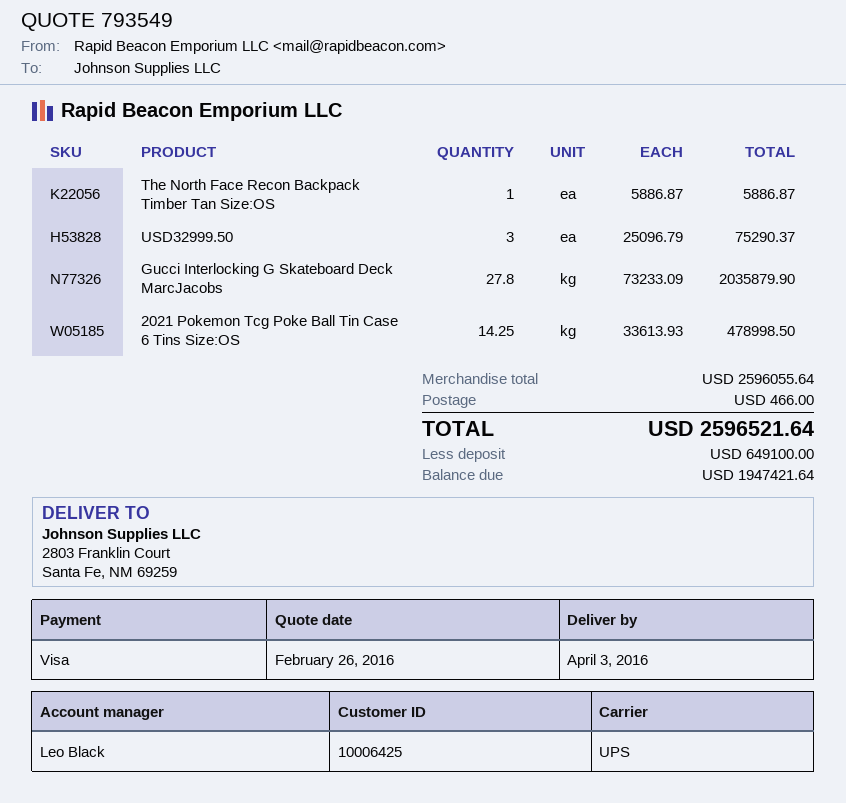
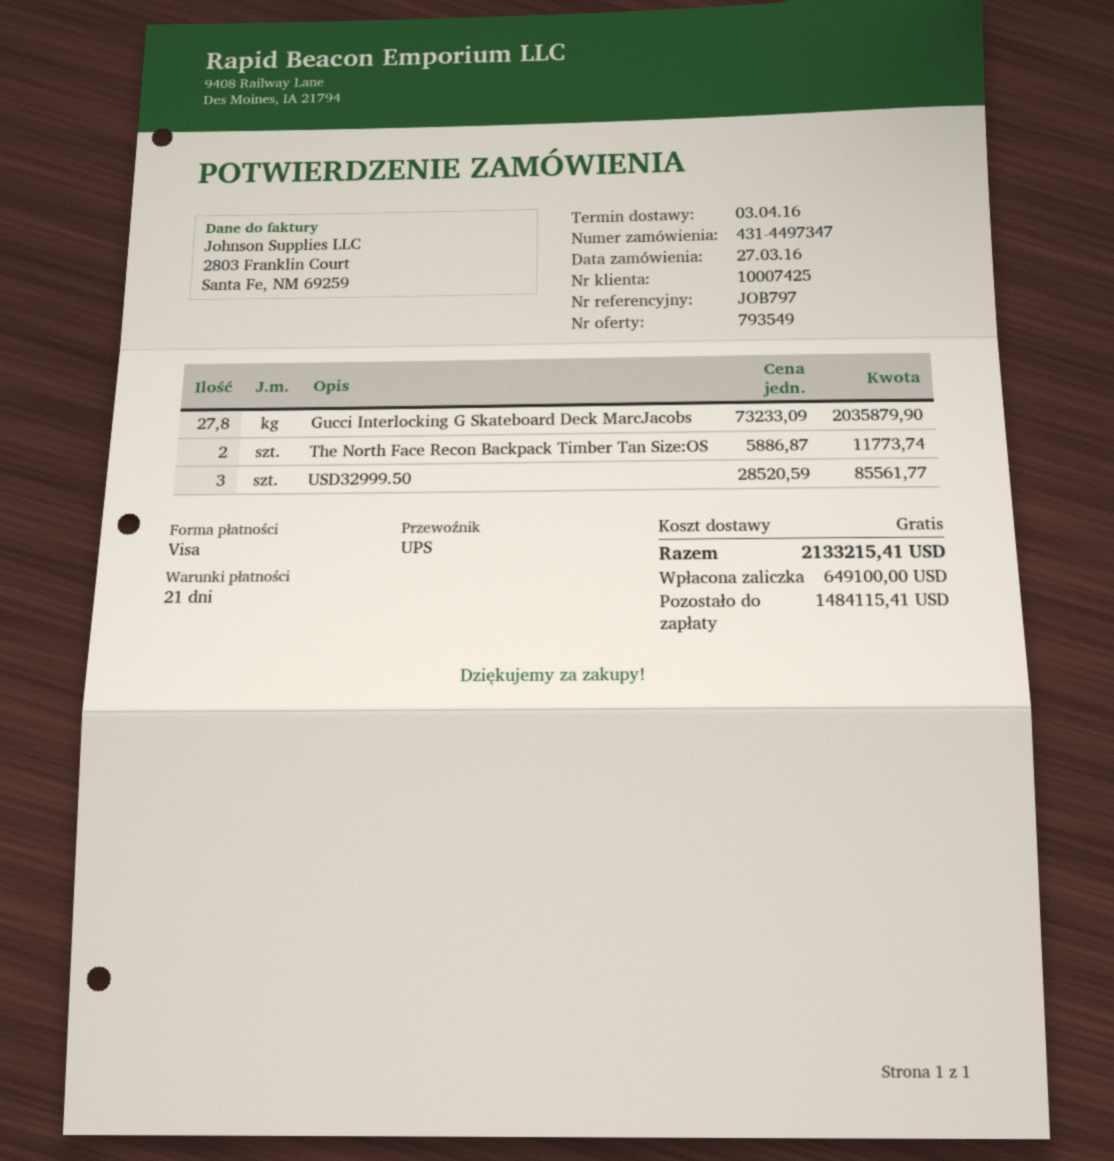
customer number: 10006425 -> 10007425
The North Face Recon Backpack Timber Tan Size:OS: 1 x 5886.87 = 5886.87 -> 2 x 5886.87 = 11773.74
USD32999.50: 3 x 25096.79 = 75290.37 -> 3 x 28520.59 = 85561.77
2021 Pokemon Tcg Poke Ball Tin Case 6 Tins Size:OS: 14.25 x 33613.93 = 478998.50 -> none
shipping: 466.00 -> 0.00
total: 2596521.64 -> 2133215.41
balance: 1947421.64 -> 1484115.41

